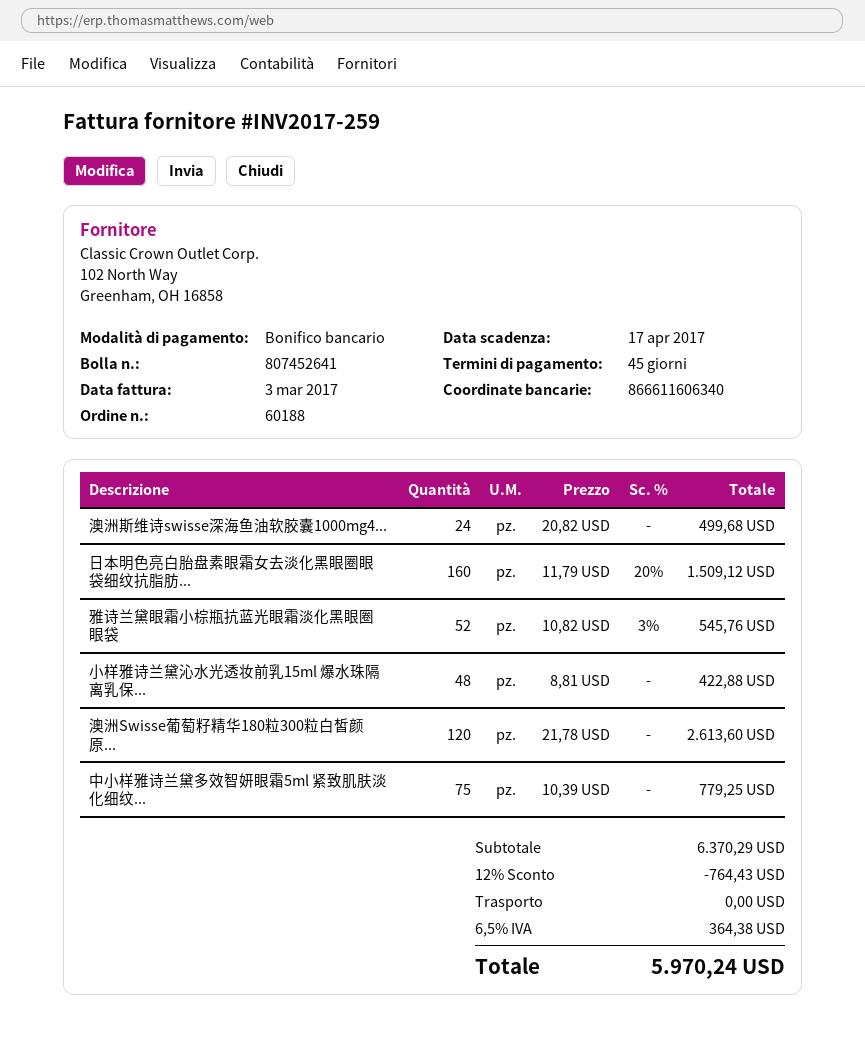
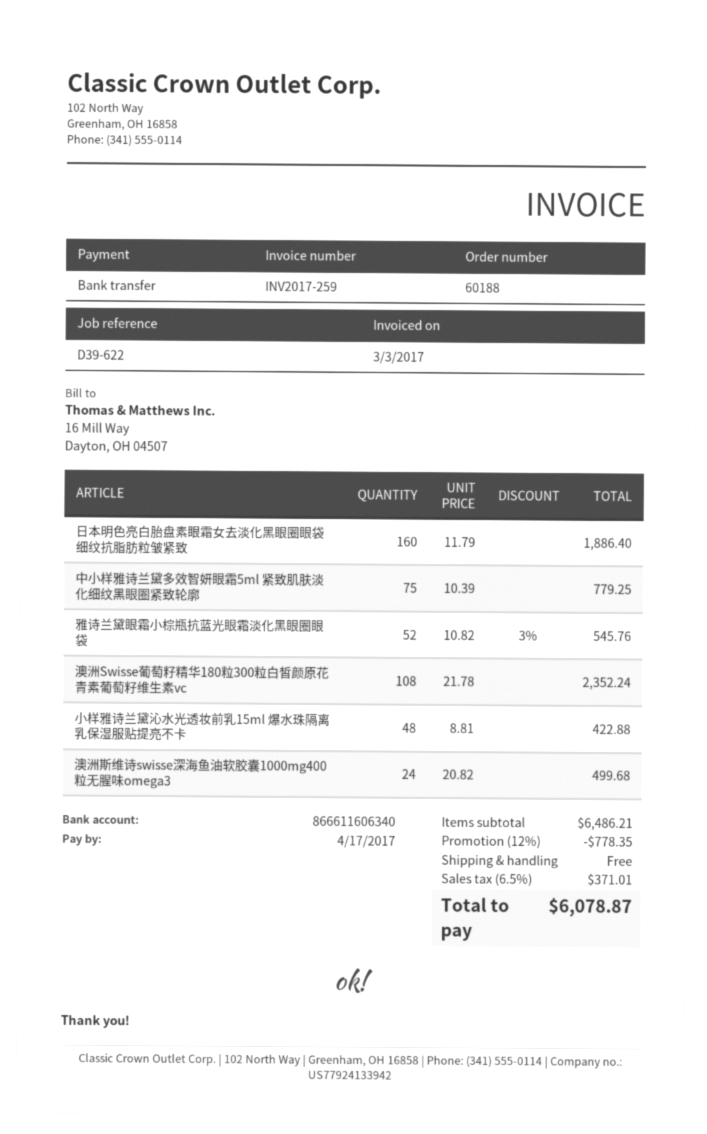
日本明色亮白胎盘素眼霜女去淡化黑眼圈眼袋细纹抗脂肪...: 160 x 11.79 - 20% = 1509.12 -> 160 x 11.79 = 1886.40
澳洲Swisse葡萄籽精华180粒300粒白皙颜原...: 120 x 21.78 = 2613.60 -> 108 x 21.78 = 2352.24
subtotal: 6370.29 -> 6486.21
discount: 12% = 764.43 -> 12% = 778.35
tax: 6.5% = 364.38 -> 6.5% = 371.01
total: 5970.24 -> 6078.87

